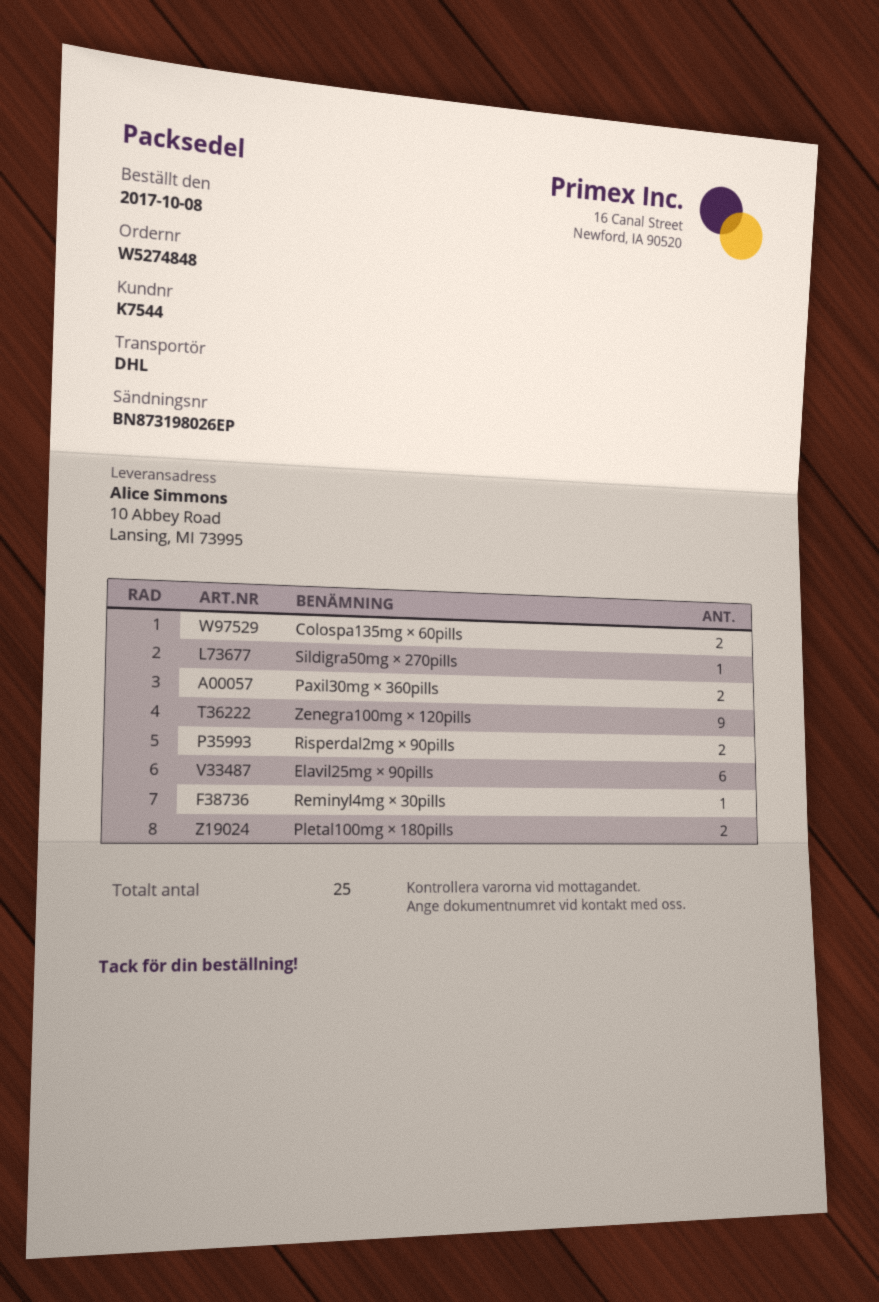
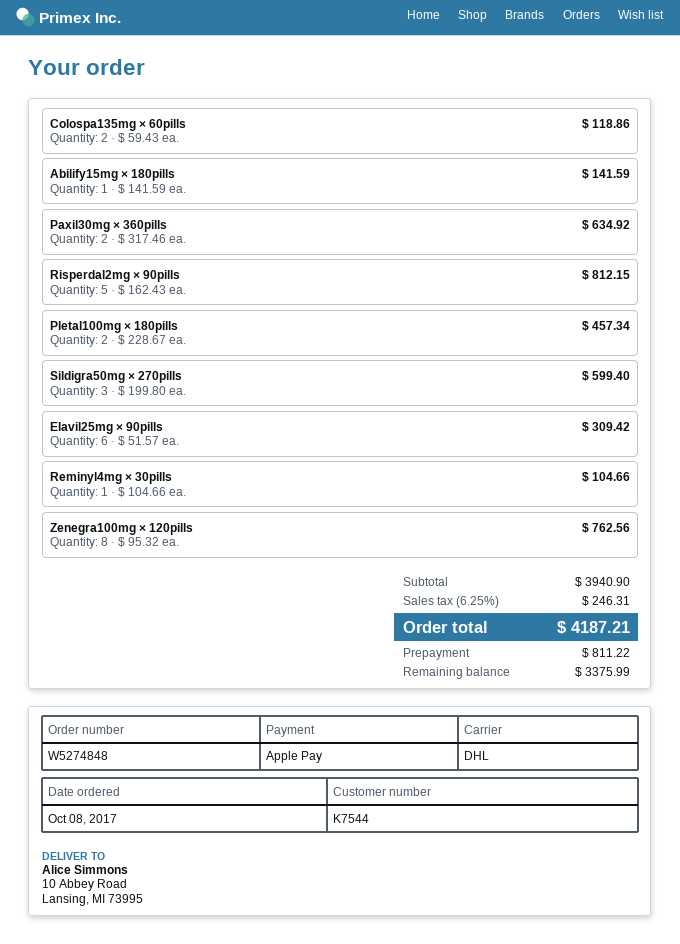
Sildigra50mg × 270pills: 1 -> 3
Zenegra100mg × 120pills: 9 -> 8
Risperdal2mg × 90pills: 2 -> 5
Abilify15mg × 180pills: none -> 1

